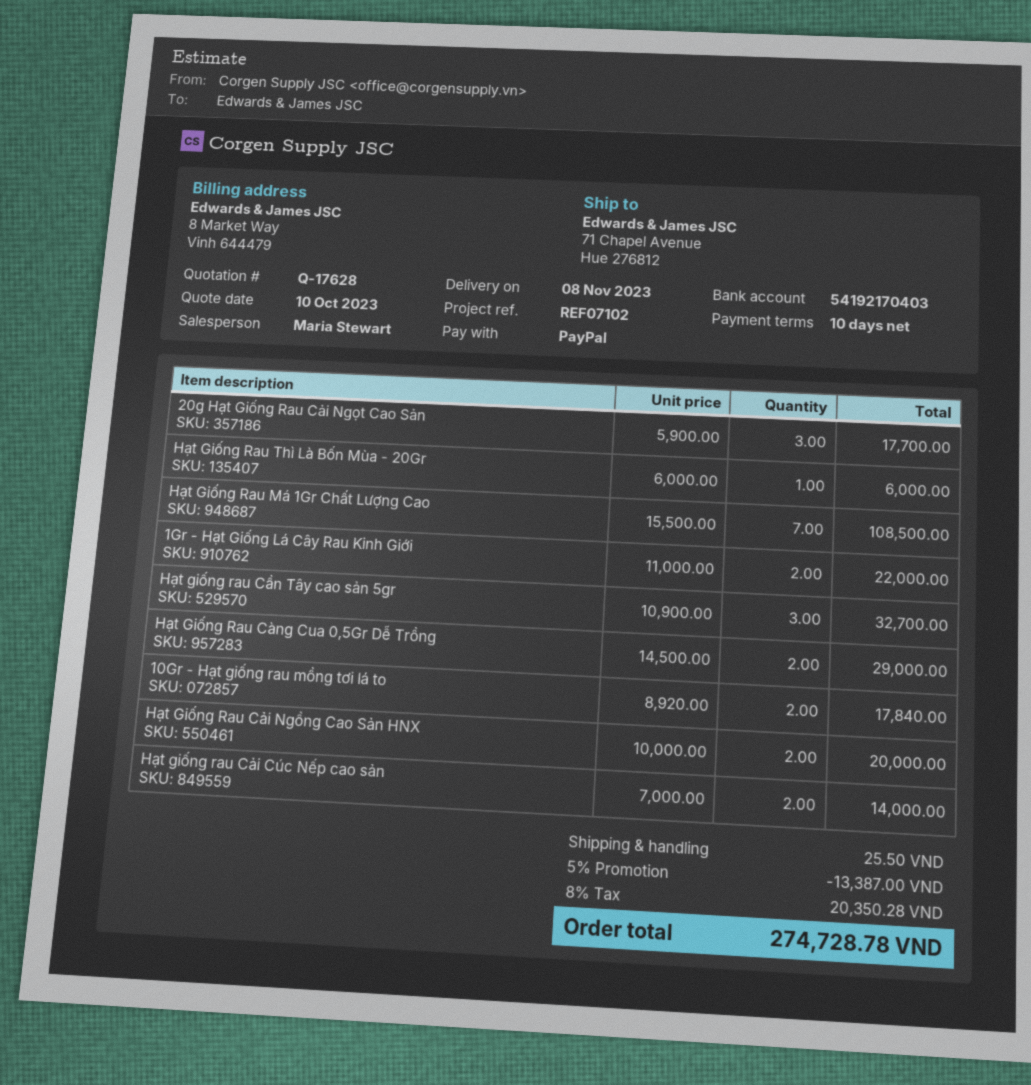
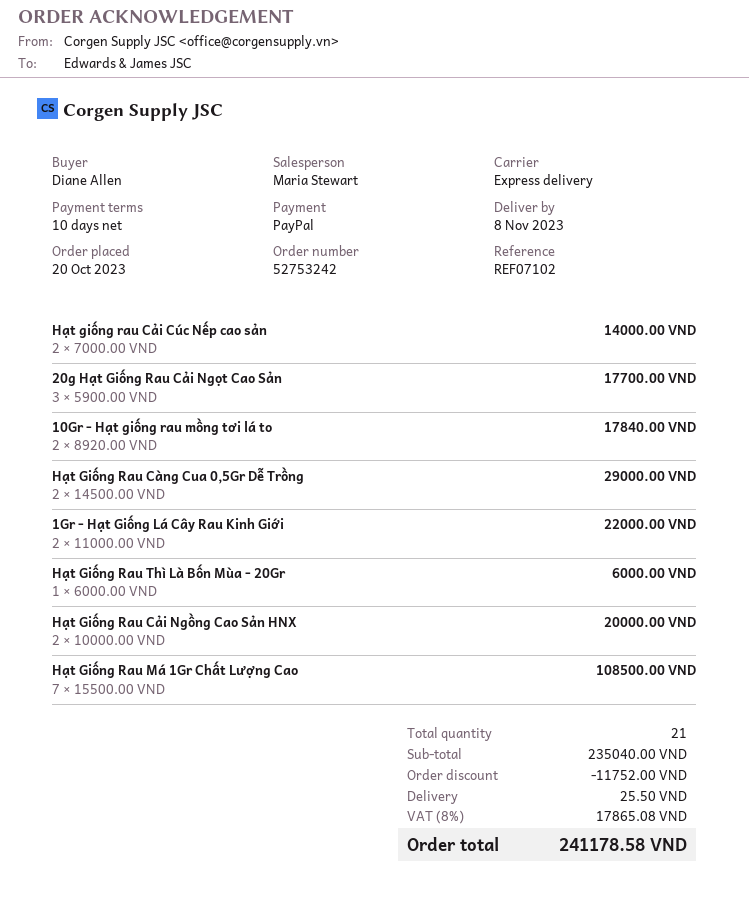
Hạt giống rau Cần Tây cao sản 5gr: 3 x 10900.00 = 32700.00 -> none
discount: 13387.00 -> 11752.00
tax: 8% = 20350.28 -> 8% = 17865.08
total: 274728.78 -> 241178.58

